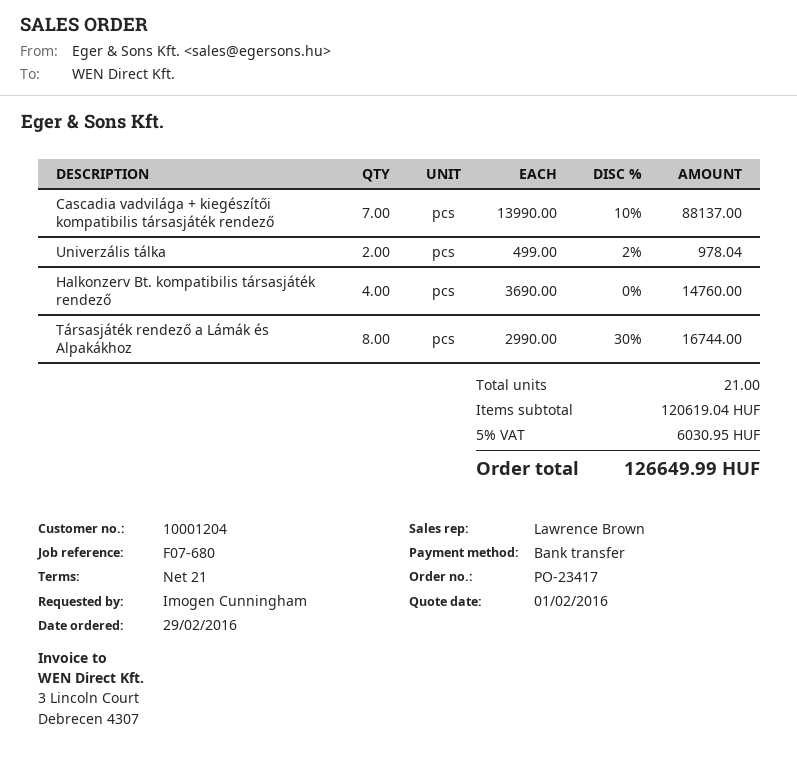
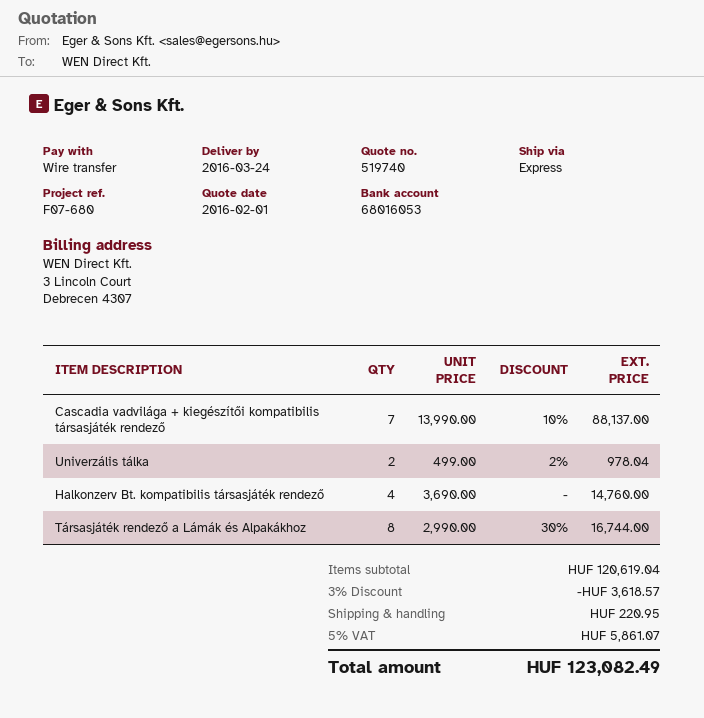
discount: none -> 3% = 3618.57
shipping: none -> 220.95
tax: 5% = 6030.95 -> 5% = 5861.07
total: 126649.99 -> 123082.49

